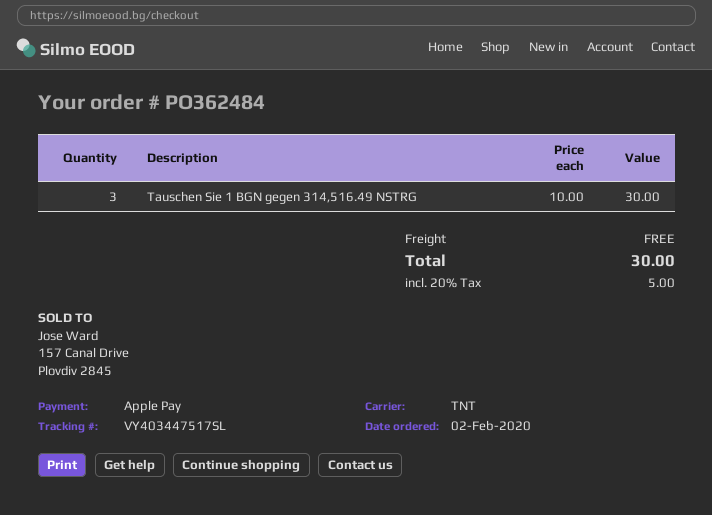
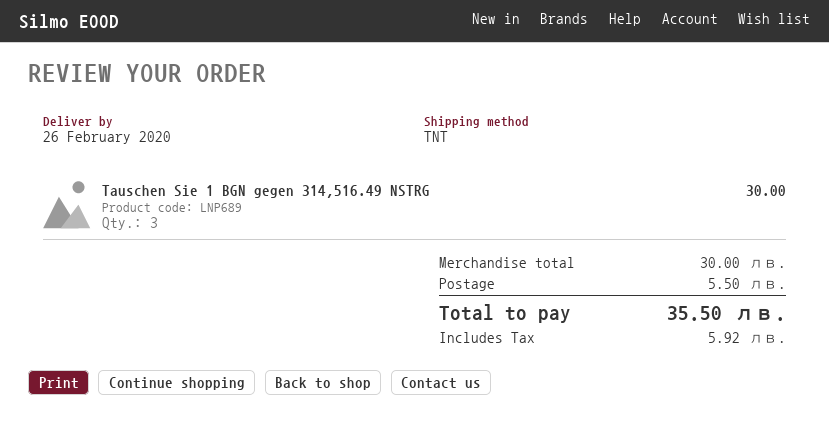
shipping: 0.00 -> 5.50
tax: 5.00 -> 5.92
total: 30.00 -> 35.50

